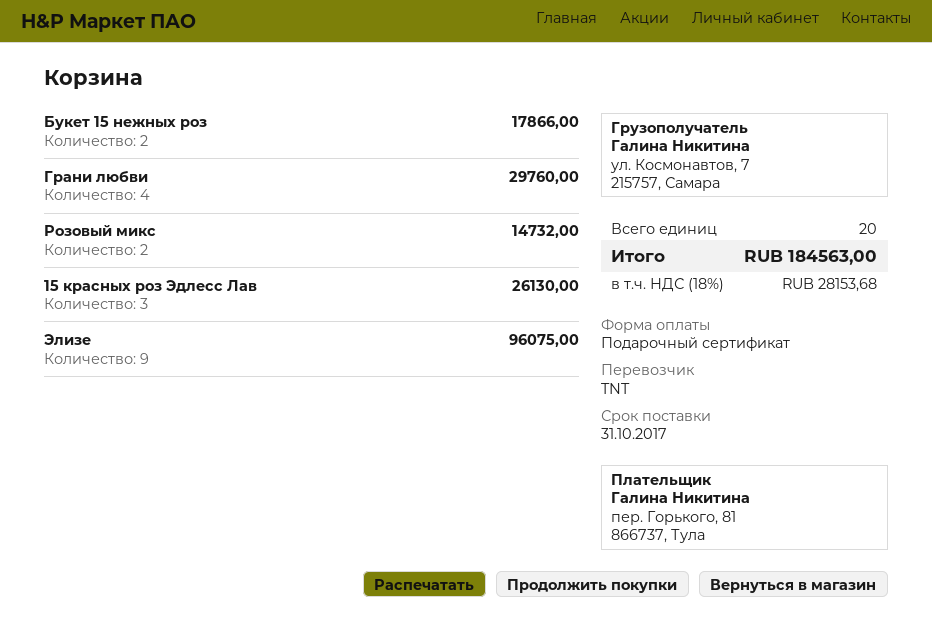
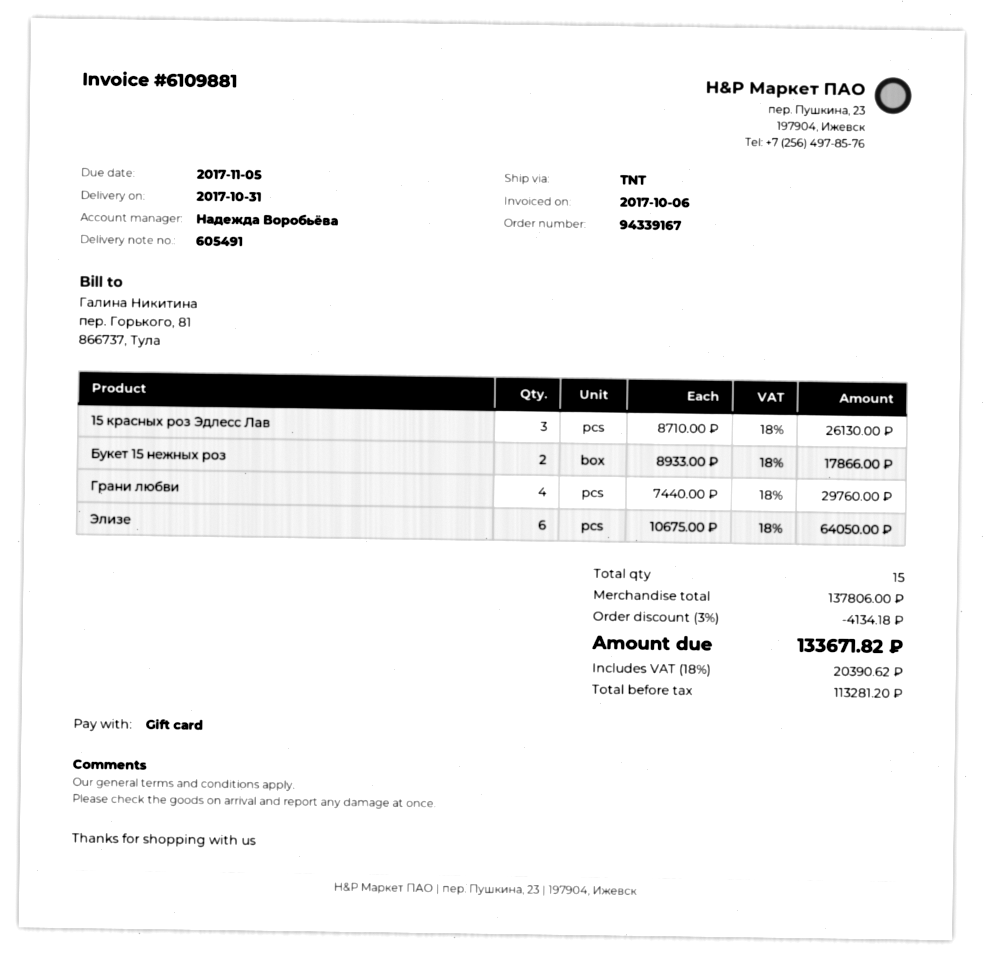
Розовый микс: 2 for 14732.00 -> none
Элизе: 9 for 96075.00 -> 6 for 64050.00
total quantity: 20 -> 15
discount: none -> 3% = 4134.18
tax: 18% = 28153.68 -> 18% = 20390.62
total: 184563.00 -> 133671.82

